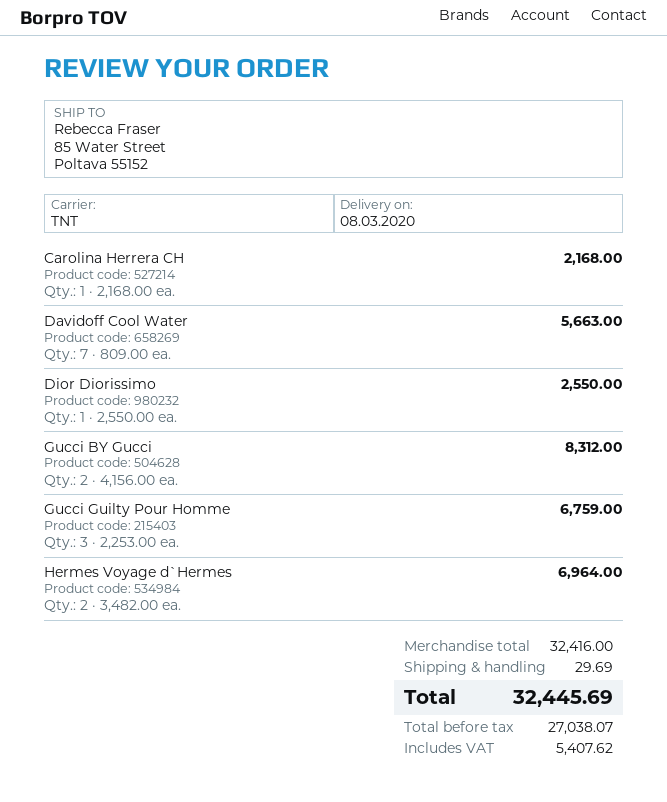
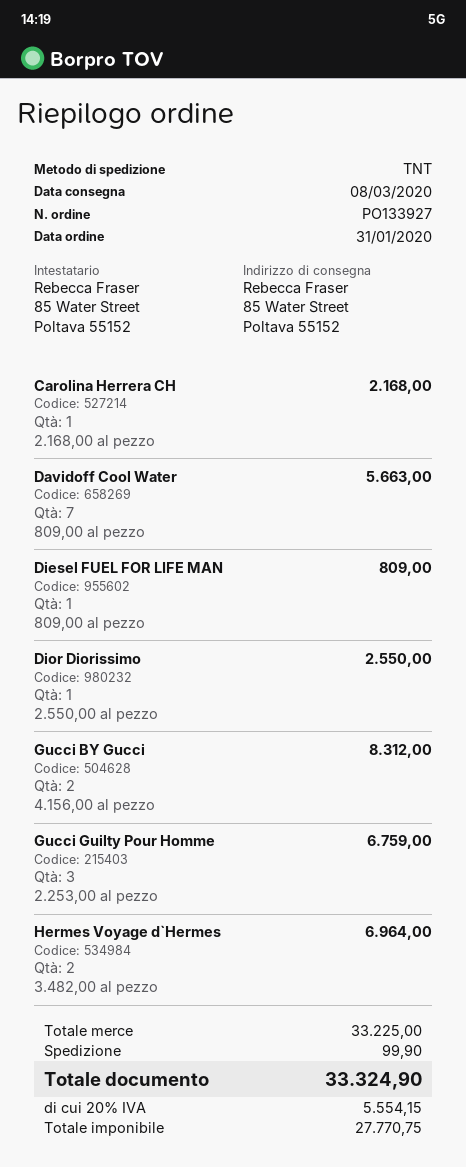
Diesel FUEL FOR LIFE MAN: none -> 1 x 809.00 = 809.00
subtotal: 32416.00 -> 33225.00
shipping: 29.69 -> 99.90
net: 27038.07 -> 27770.75
tax: 5407.62 -> 5554.15
total: 32445.69 -> 33324.90

